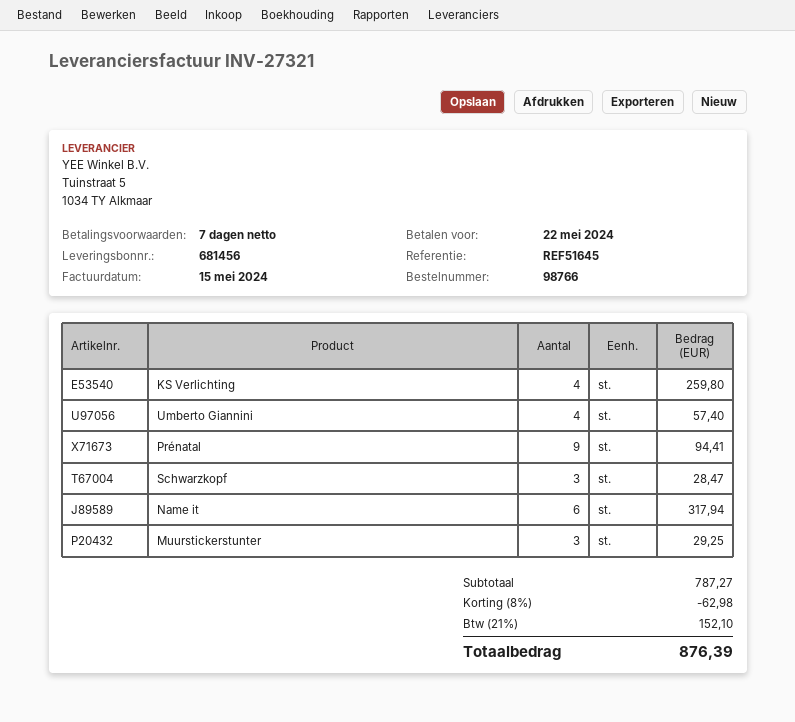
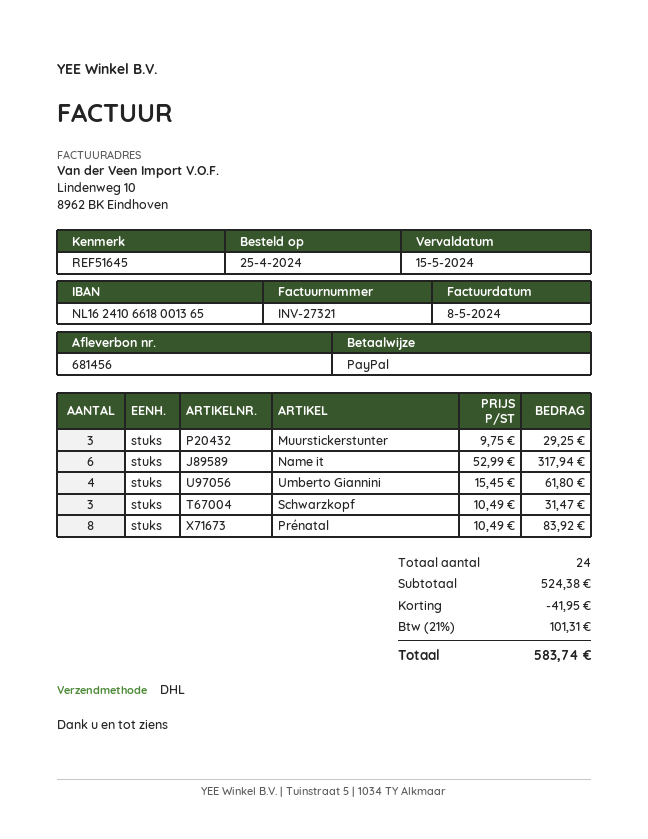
invoice date: 2024-05-15 -> 2024-05-08
due date: 2024-05-22 -> 2024-05-15
KS Verlichting: 4 for 259.80 -> none
Umberto Giannini: 4 for 57.40 -> 4 for 61.80
Prénatal: 9 for 94.41 -> 8 for 83.92
Schwarzkopf: 3 for 28.47 -> 3 for 31.47
subtotal: 787.27 -> 524.38
discount: 62.98 -> 41.95
tax: 21% = 152.10 -> 21% = 101.31
total: 876.39 -> 583.74

